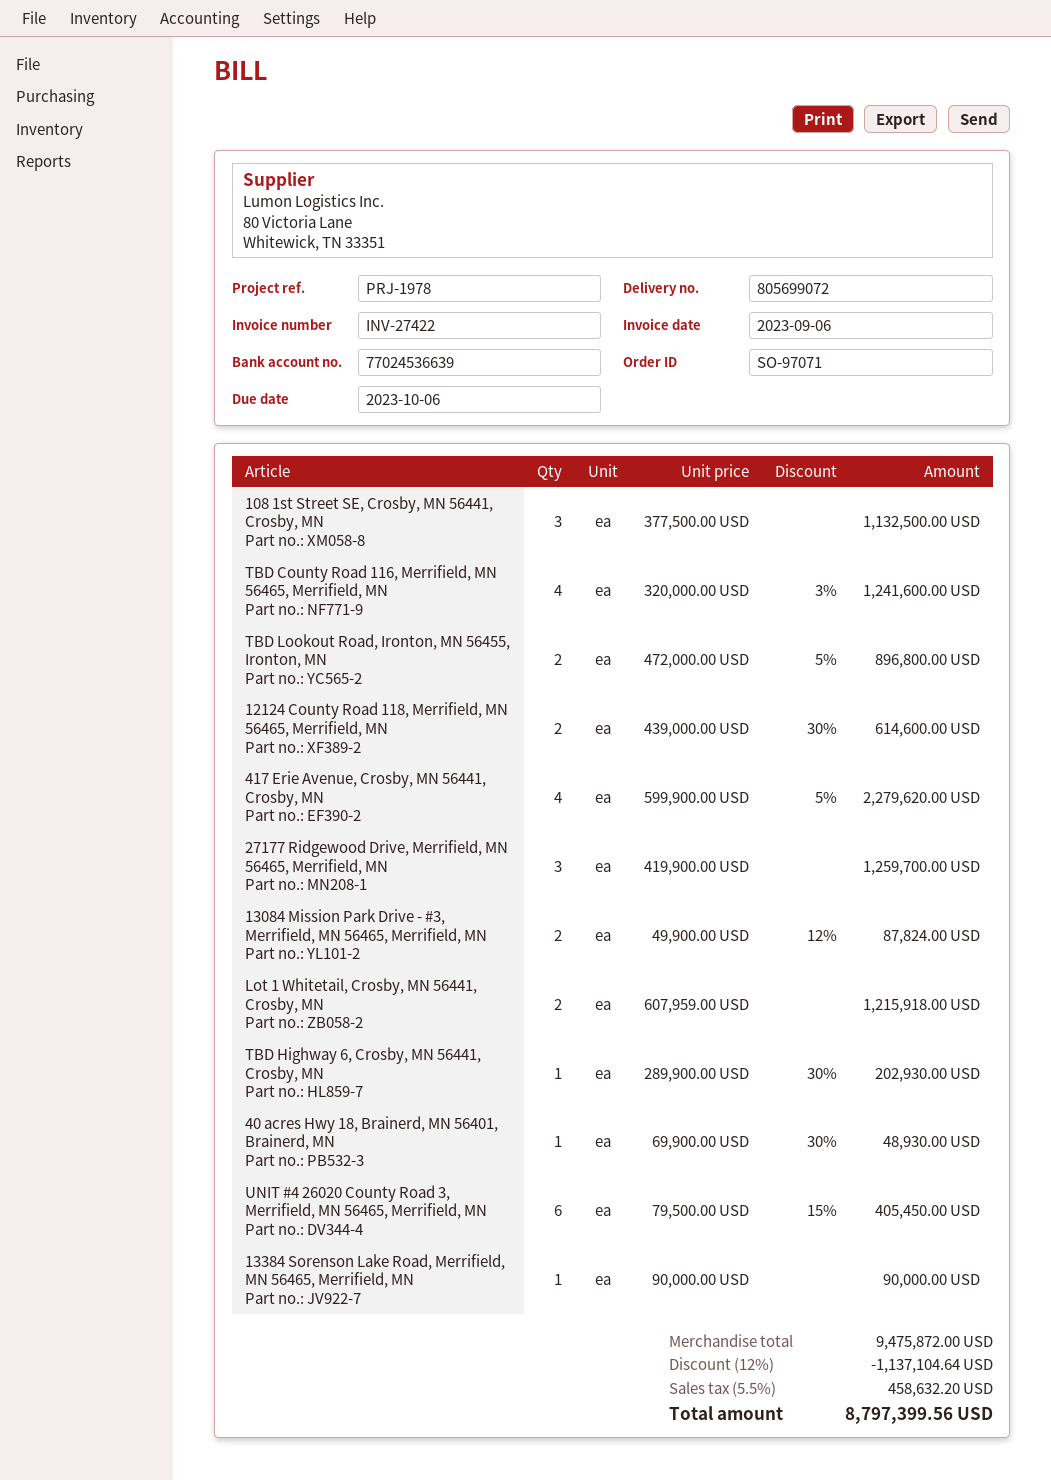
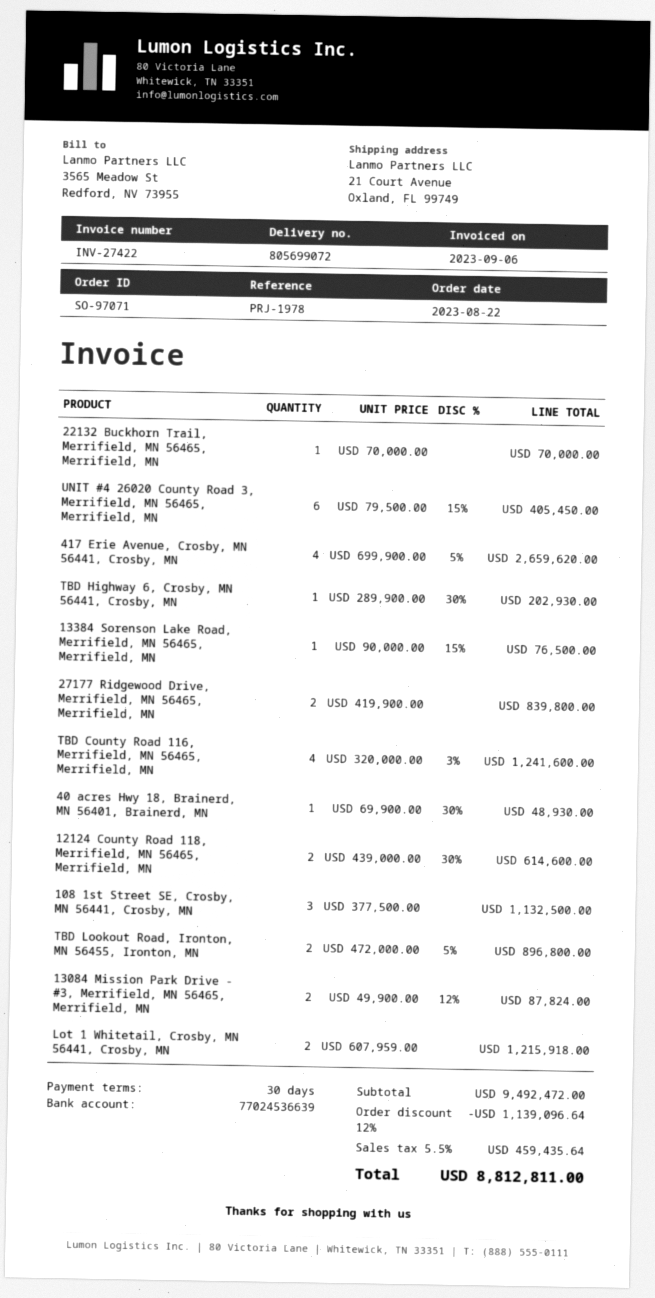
417 Erie Avenue, Crosby, MN 56441, Crosby, MN: 4 x 599900.00 - 5% = 2279620.00 -> 4 x 699900.00 - 5% = 2659620.00
27177 Ridgewood Drive, Merrifield, MN 56465, Merrifield, MN: 3 x 419900.00 = 1259700.00 -> 2 x 419900.00 = 839800.00
13384 Sorenson Lake Road, Merrifield, MN 56465, Merrifield, MN: 1 x 90000.00 = 90000.00 -> 1 x 90000.00 - 15% = 76500.00
22132 Buckhorn Trail, Merrifield, MN 56465, Merrifield, MN: none -> 1 x 70000.00 = 70000.00
subtotal: 9475872.00 -> 9492472.00
discount: 12% = 1137104.64 -> 12% = 1139096.64
tax: 5.5% = 458632.20 -> 5.5% = 459435.64
total: 8797399.56 -> 8812811.00

